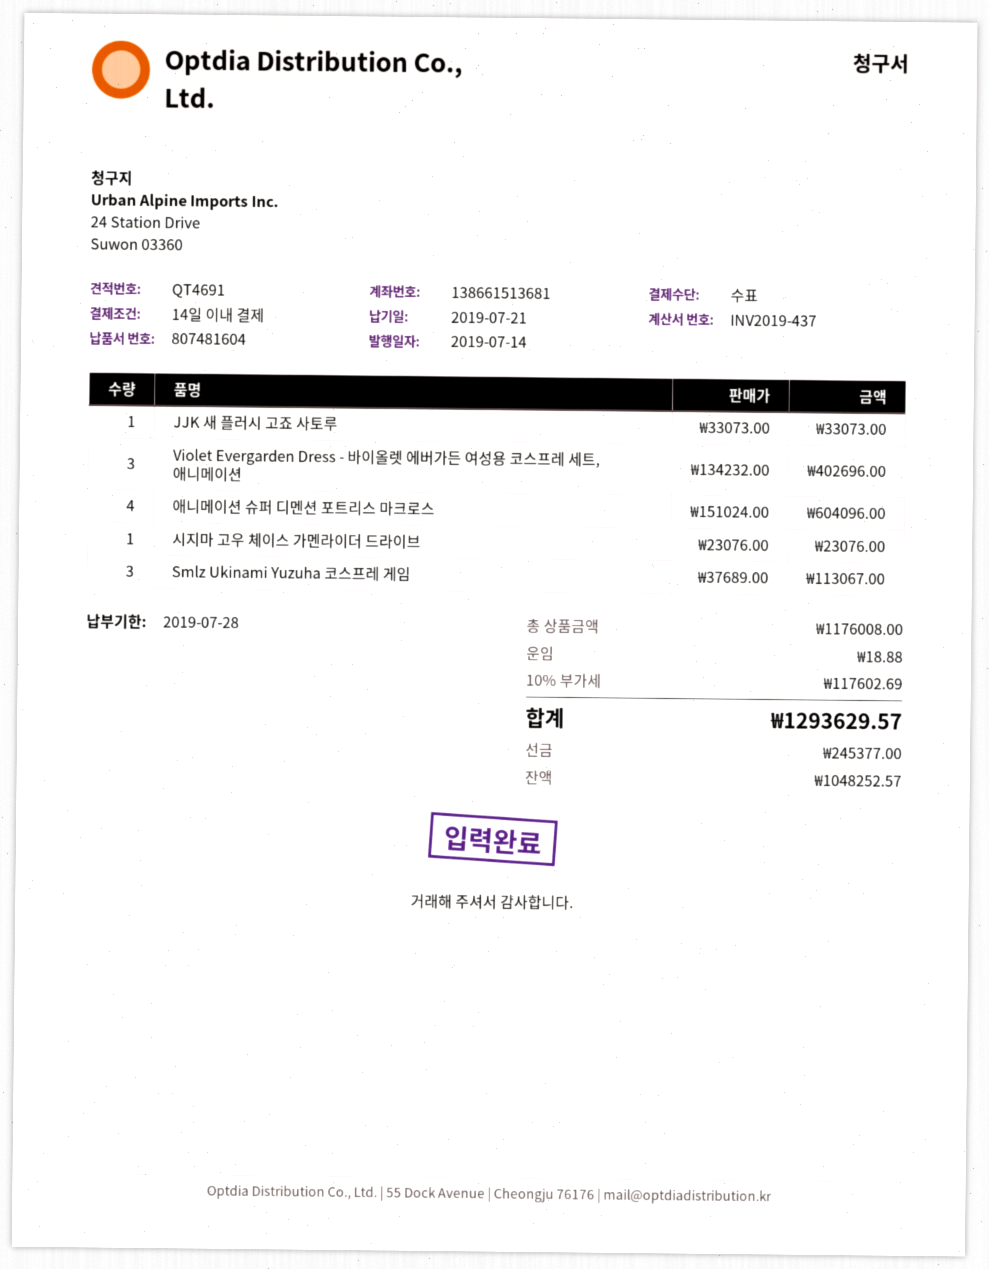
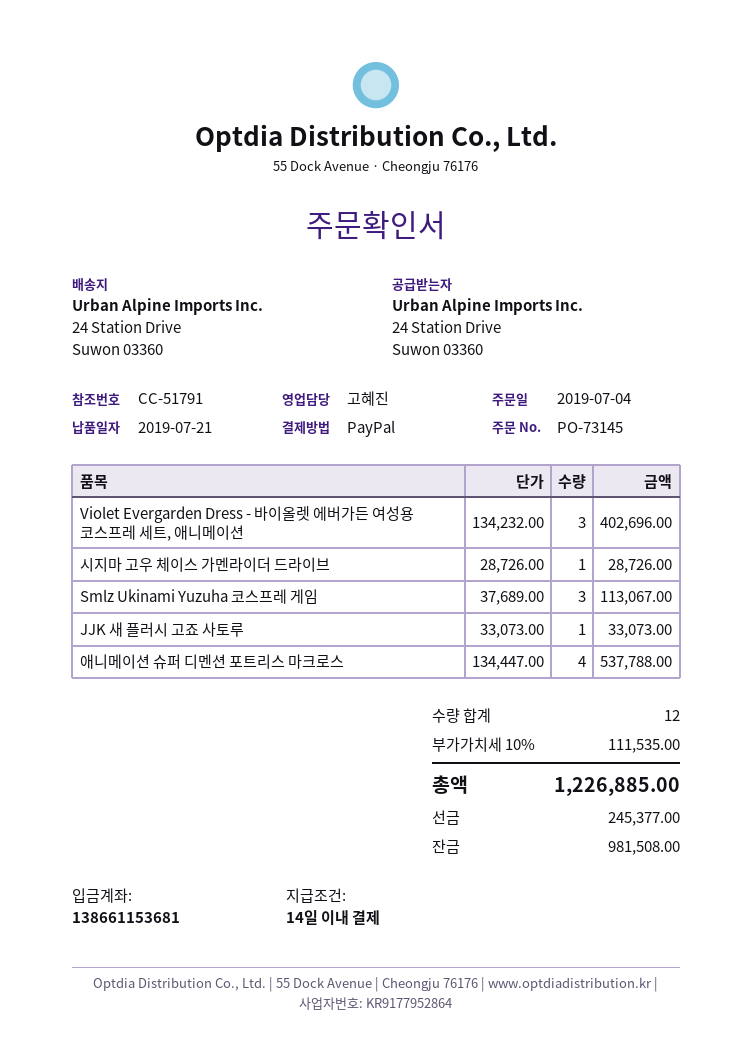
payment method: cheque -> PayPal
bank account: 138661513681 -> 138661153681
애니메이션 슈퍼 디멘션 포트리스 마크로스: 4 x 151024.00 = 604096.00 -> 4 x 134447.00 = 537788.00
시지마 고우 체이스 가멘라이더 드라이브: 1 x 23076.00 = 23076.00 -> 1 x 28726.00 = 28726.00
shipping: 18.88 -> none
tax: 10% = 117602.69 -> 10% = 111535.00
total: 1293629.57 -> 1226885.00
balance: 1048252.57 -> 981508.00

